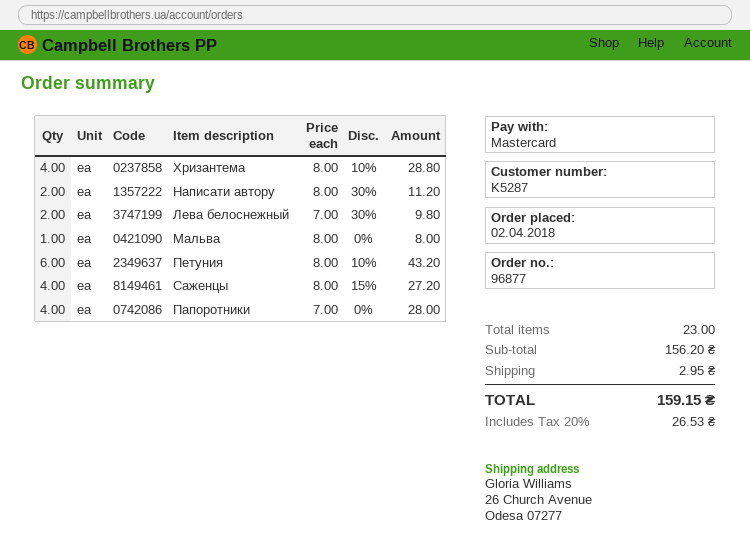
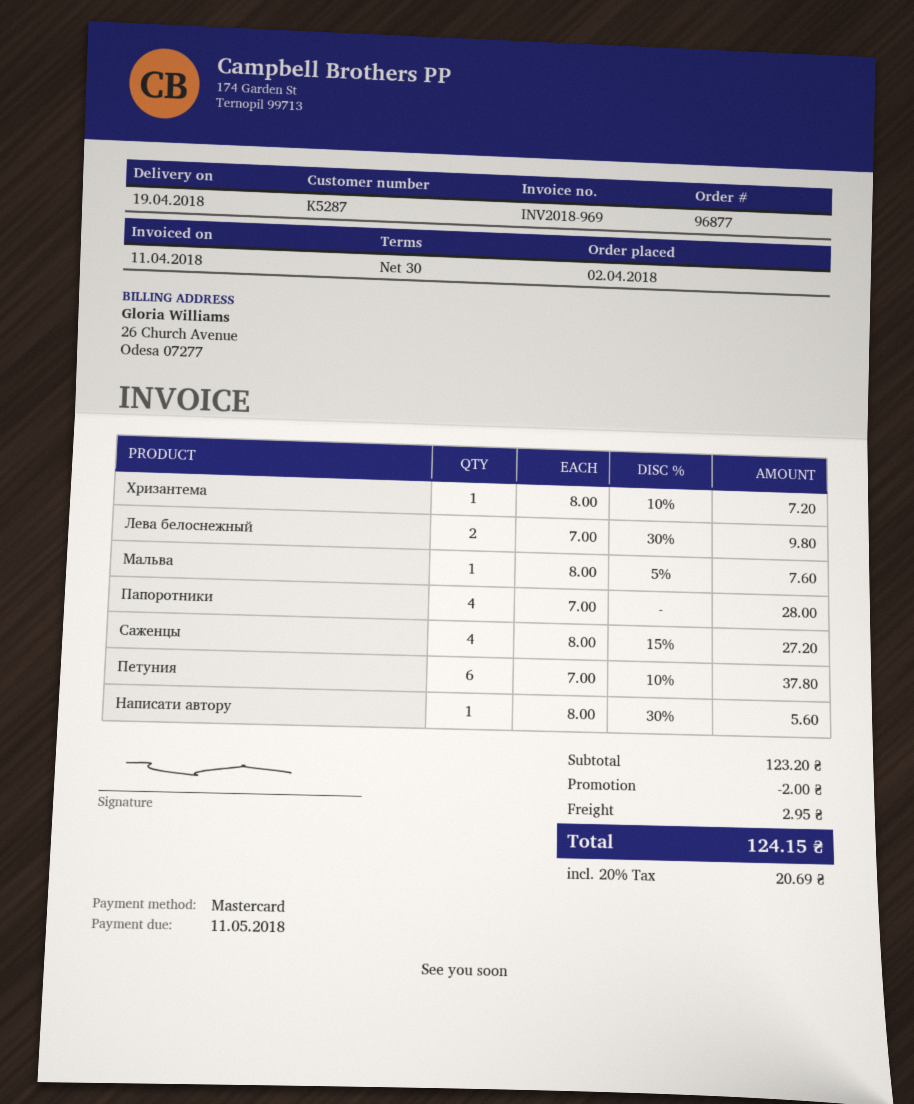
Хризантема: 4 x 8.00 - 10% = 28.80 -> 1 x 8.00 - 10% = 7.20
Написати автору: 2 x 8.00 - 30% = 11.20 -> 1 x 8.00 - 30% = 5.60
Мальва: 1 x 8.00 = 8.00 -> 1 x 8.00 - 5% = 7.60
Петуния: 6 x 8.00 - 10% = 43.20 -> 6 x 7.00 - 10% = 37.80
subtotal: 156.20 -> 123.20
discount: none -> 2.00
tax: 20% = 26.53 -> 20% = 20.69
total: 159.15 -> 124.15

